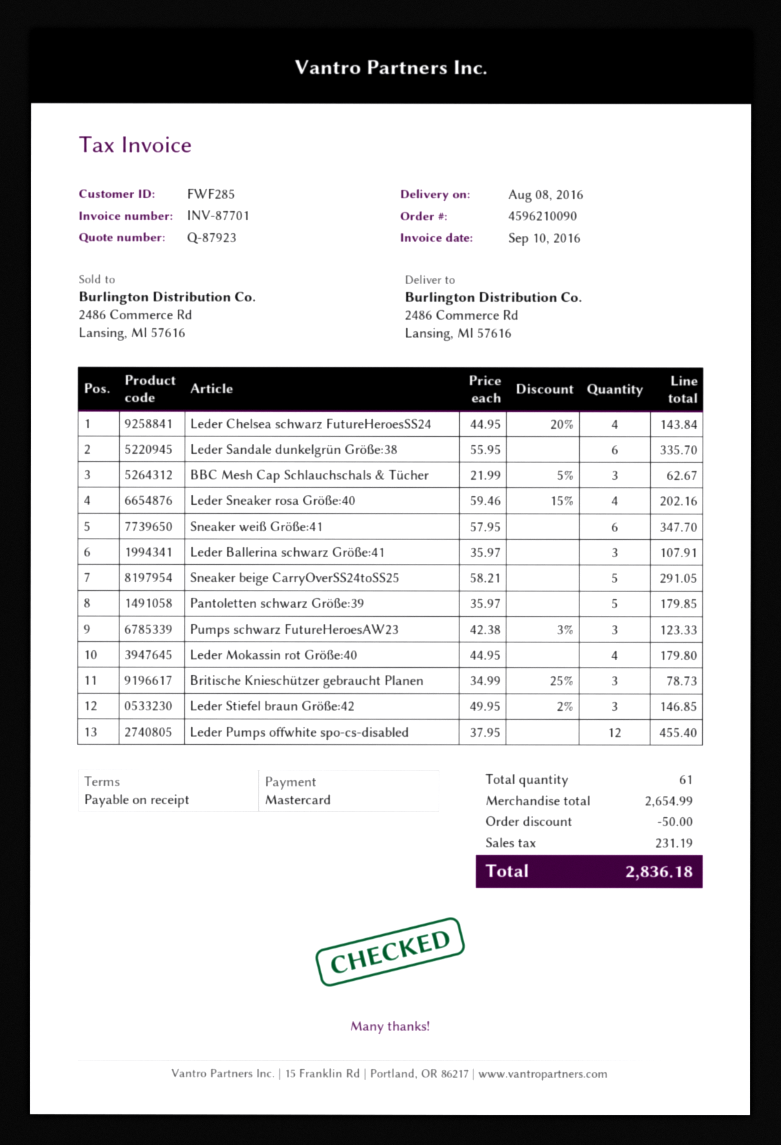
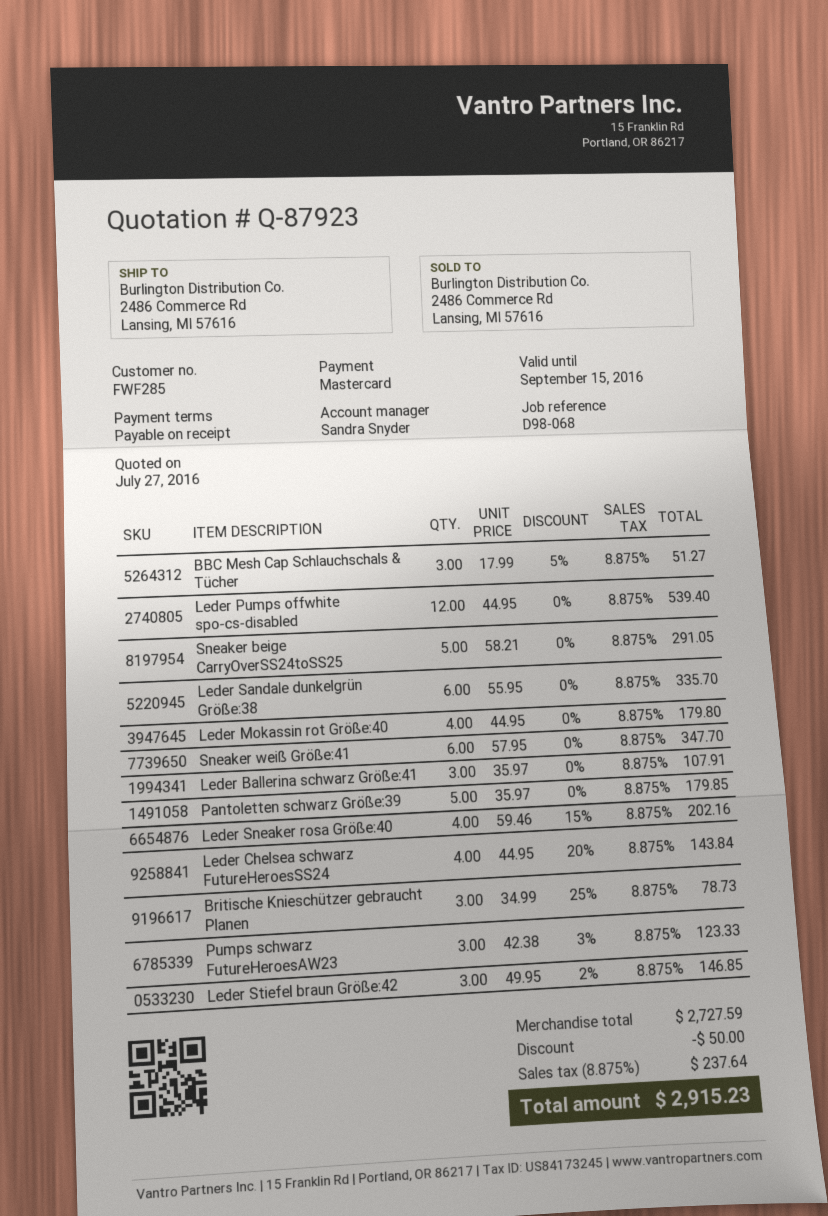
BBC Mesh Cap Schlauchschals & Tücher: 3 x 21.99 - 5% = 62.67 -> 3 x 17.99 - 5% = 51.27
Leder Pumps offwhite spo-cs-disabled: 12 x 37.95 = 455.40 -> 12 x 44.95 = 539.40
subtotal: 2654.99 -> 2727.59
tax: 231.19 -> 237.64
total: 2836.18 -> 2915.23

